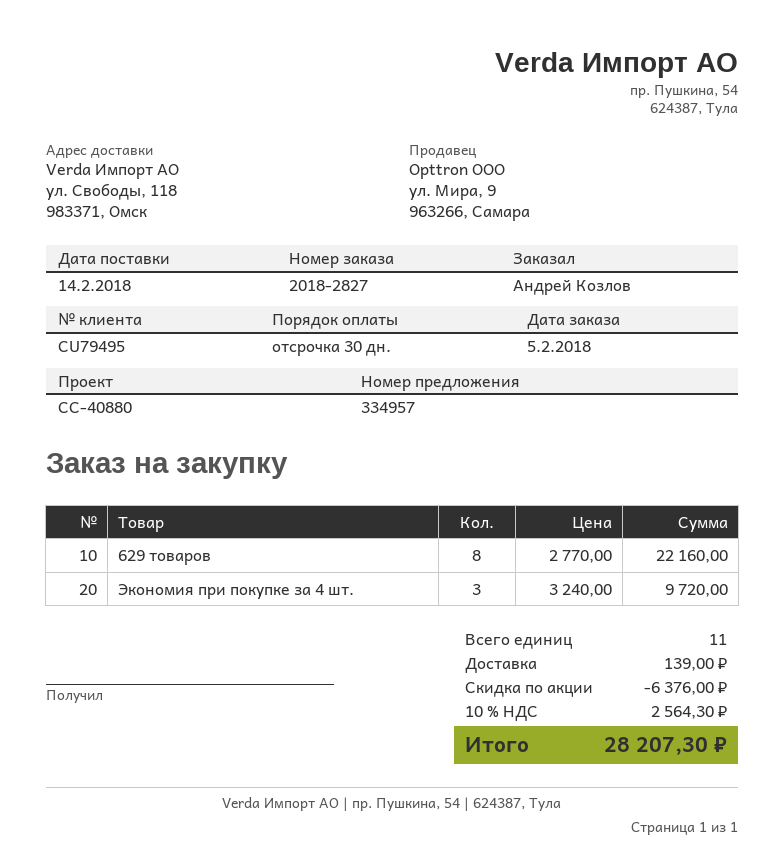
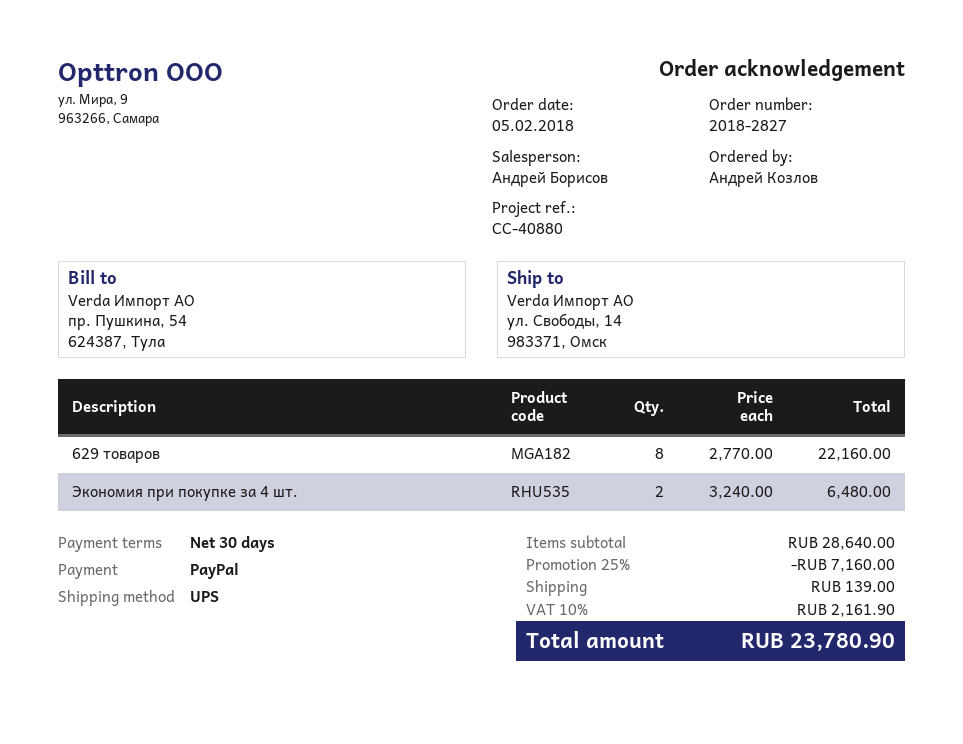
ship to: ул. Свободы, 118, 983371, Омск -> ул. Свободы, 14, 983371, Омск
Экономия при покупке за 4 шт.: 3 x 3240.00 = 9720.00 -> 2 x 3240.00 = 6480.00
discount: 6376.00 -> 7160.00
tax: 10% = 2564.30 -> 10% = 2161.90
total: 28207.30 -> 23780.90

